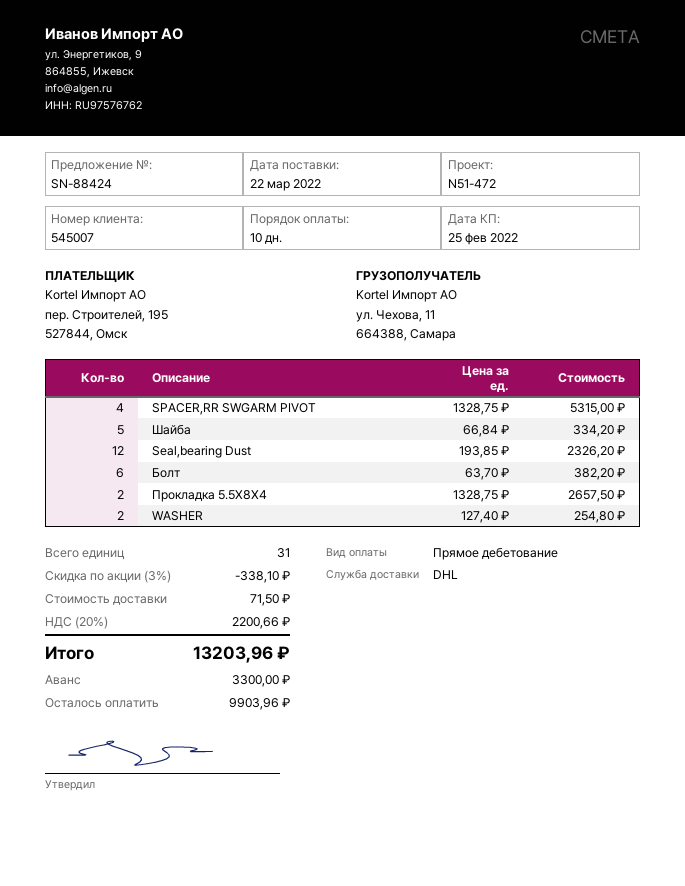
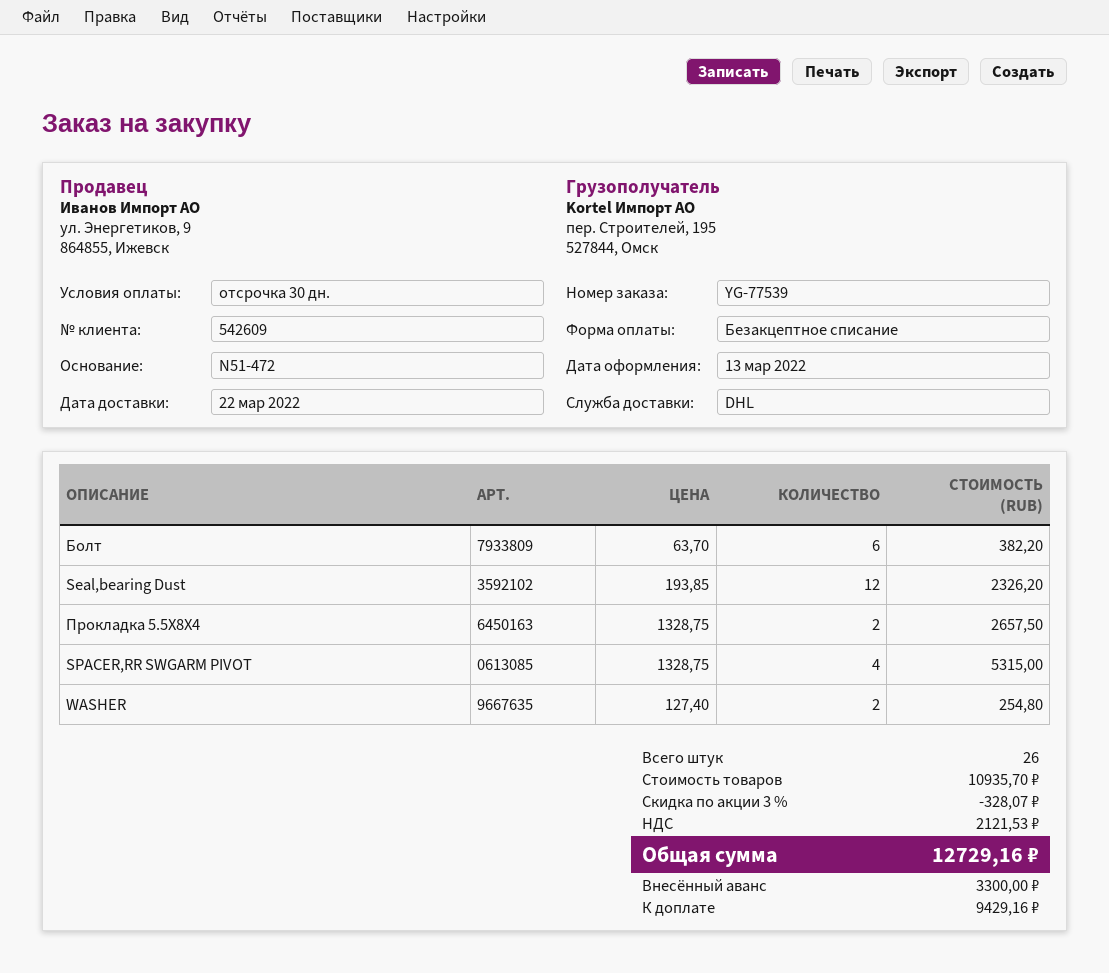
payment terms: 10 days -> 30 days
customer number: 545007 -> 542609
ship to: ул. Чехова, 11, 664388, Самара -> пер. Строителей, 195, 527844, Омск
Шайба: 5 x 66.84 = 334.20 -> none
total quantity: 31 -> 26
discount: 3% = 338.10 -> 3% = 328.07
shipping: 71.50 -> none
tax: 2200.66 -> 2121.53
total: 13203.96 -> 12729.16
balance: 9903.96 -> 9429.16

